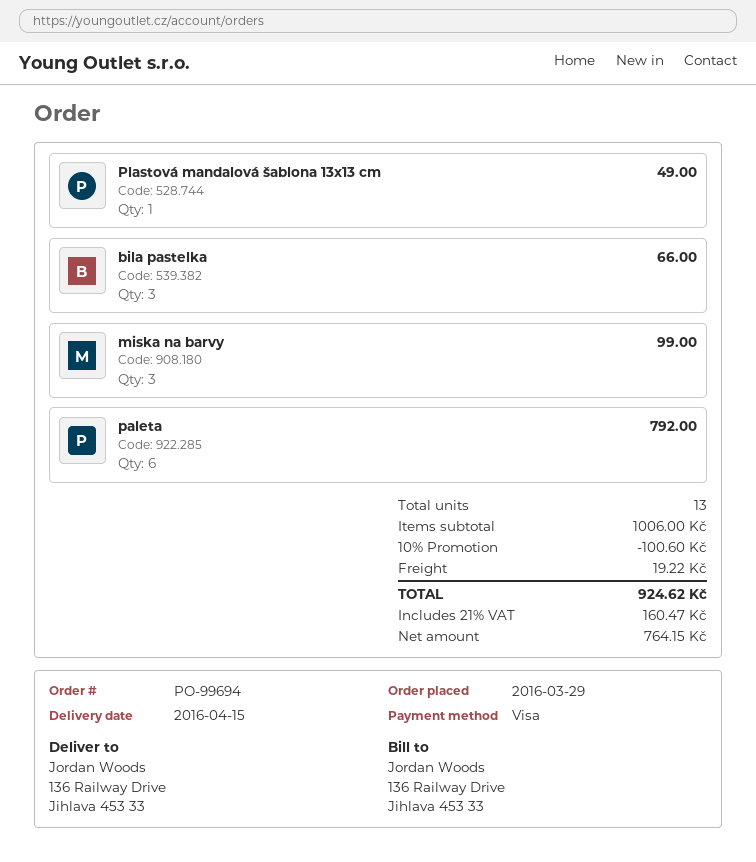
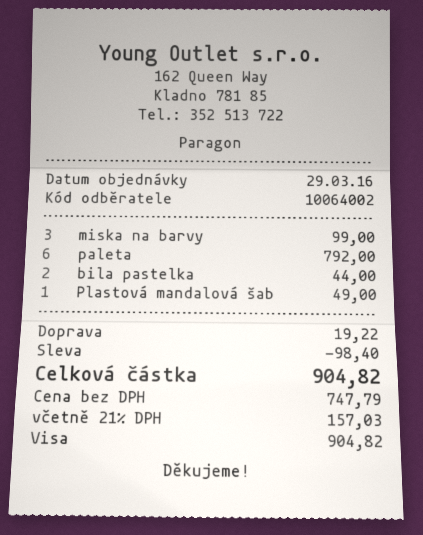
bila pastelka: 3 for 66.00 -> 2 for 44.00
discount: 100.60 -> 98.40
net: 764.15 -> 747.79
tax: 21% = 160.47 -> 21% = 157.03
total: 924.62 -> 904.82

